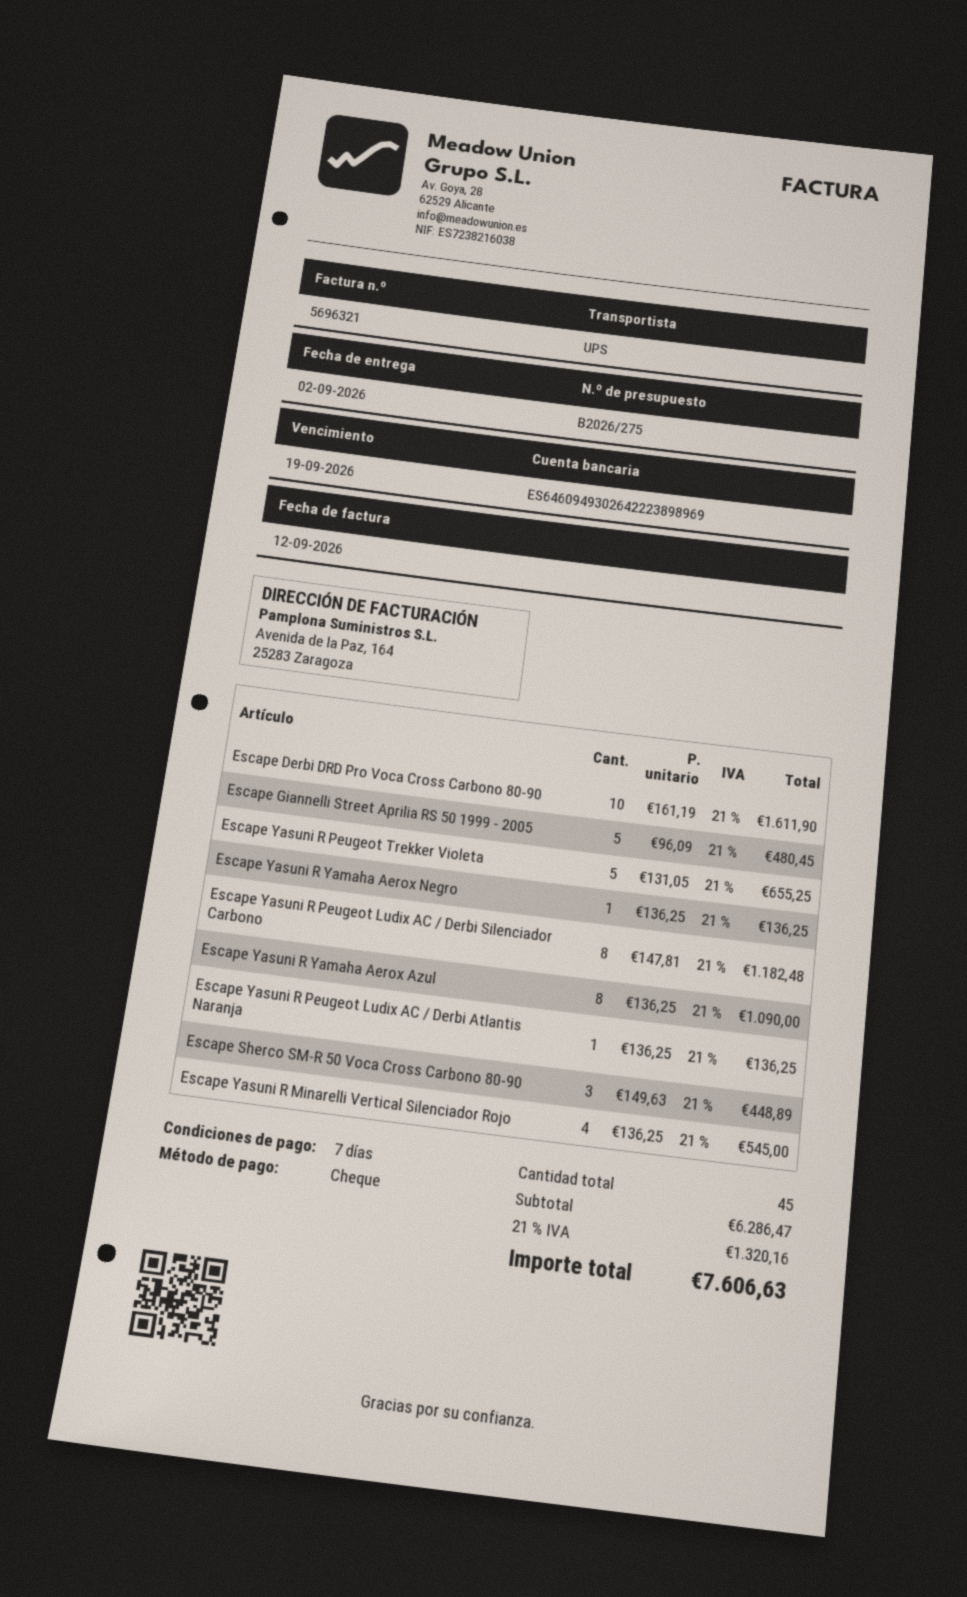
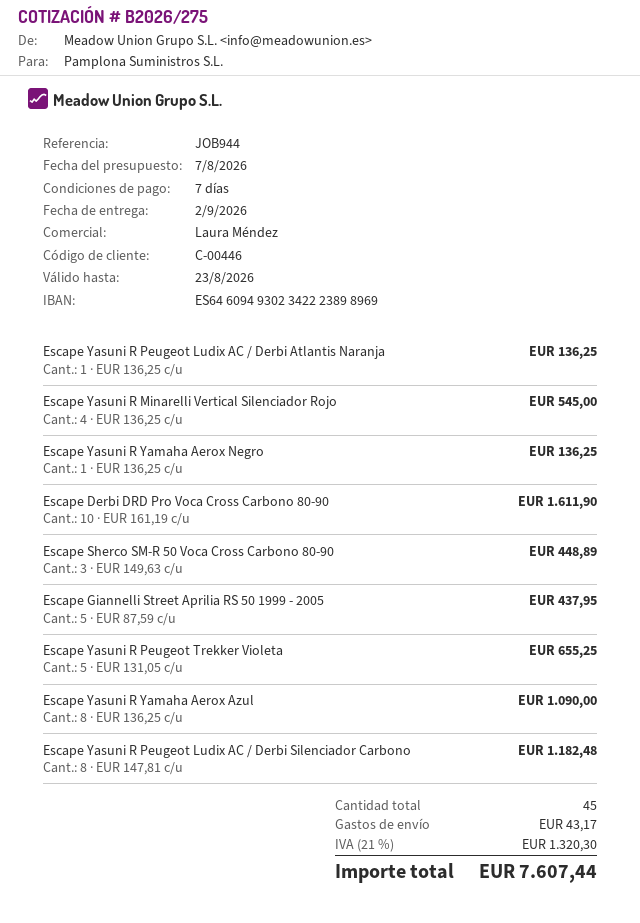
bank account: ES6460949302642223898969 -> ES6460949302342223898969
Escape Giannelli Street Aprilia RS 50 1999 - 2005: 5 x 96.09 = 480.45 -> 5 x 87.59 = 437.95
shipping: none -> 43.17
tax: 21% = 1320.16 -> 21% = 1320.30
total: 7606.63 -> 7607.44

